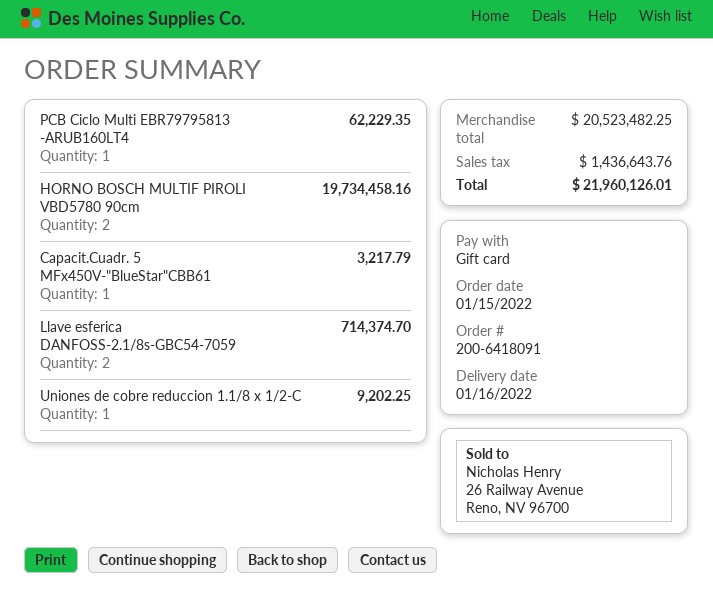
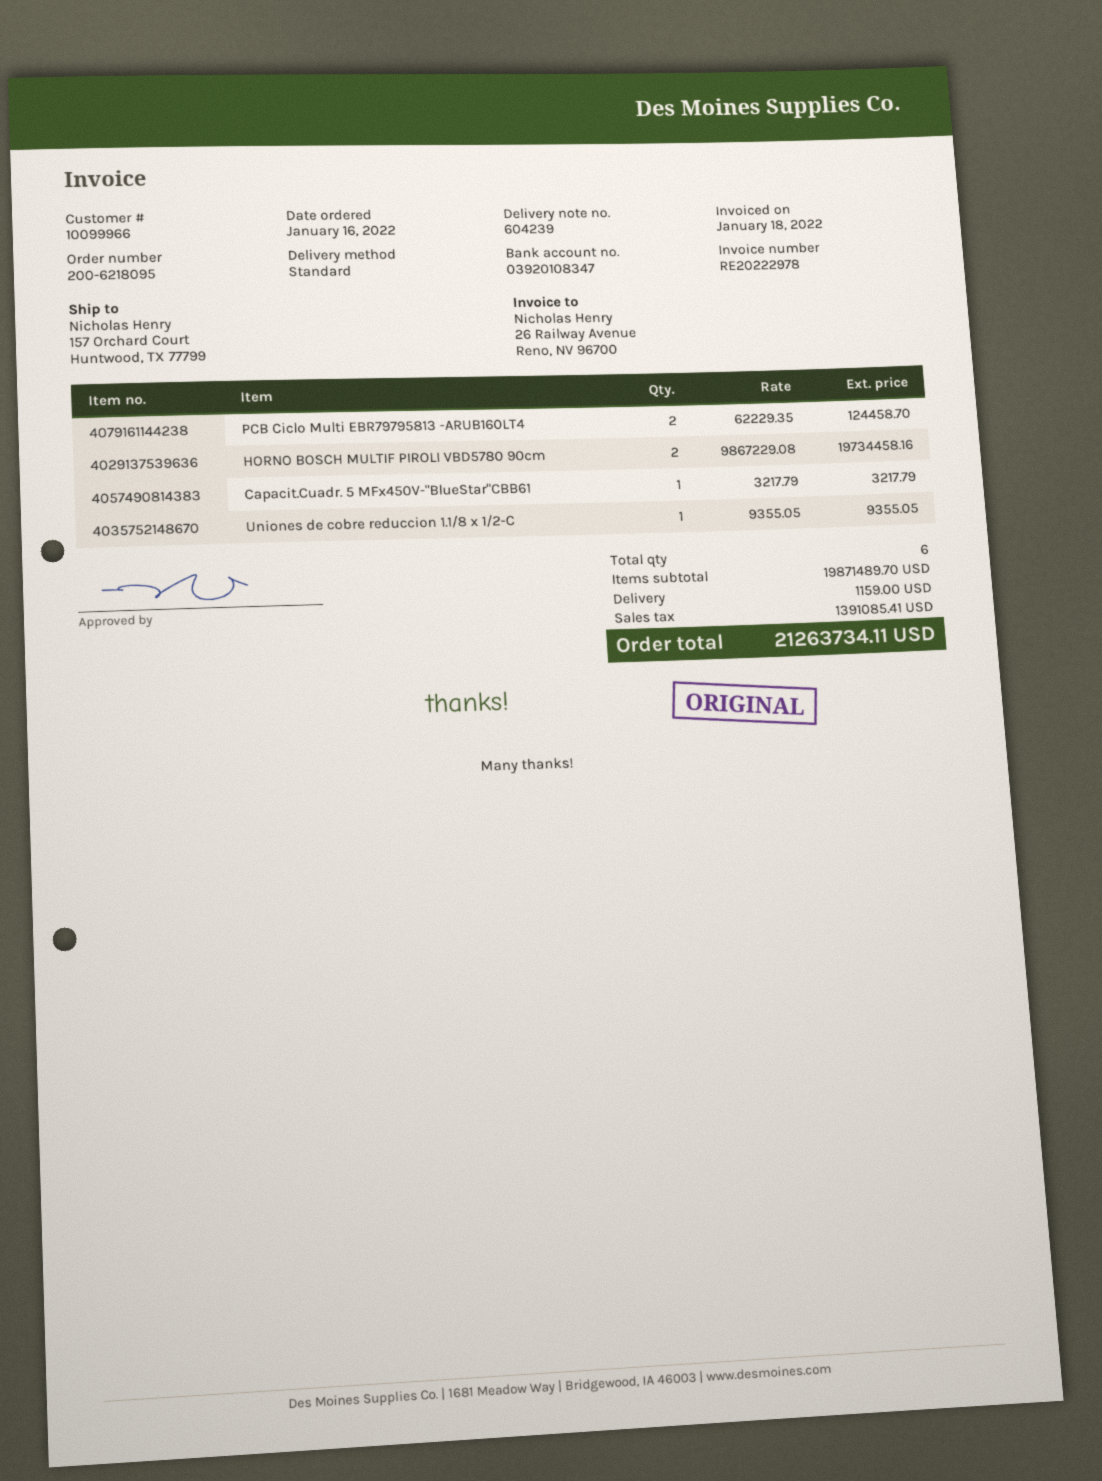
order number: 200-6418091 -> 200-6218095
order date: 2022-01-15 -> 2022-01-16
PCB Ciclo Multi EBR79795813 -ARUB160LT4: 1 for 62229.35 -> 2 for 124458.70
Llave esferica DANFOSS-2.1/8s-GBC54-7059: 2 for 714374.70 -> none
Uniones de cobre reduccion 1.1/8 x 1/2-C: 1 for 9202.25 -> 1 for 9355.05
subtotal: 20523482.25 -> 19871489.70
shipping: none -> 1159.00
tax: 1436643.76 -> 1391085.41
total: 21960126.01 -> 21263734.11

